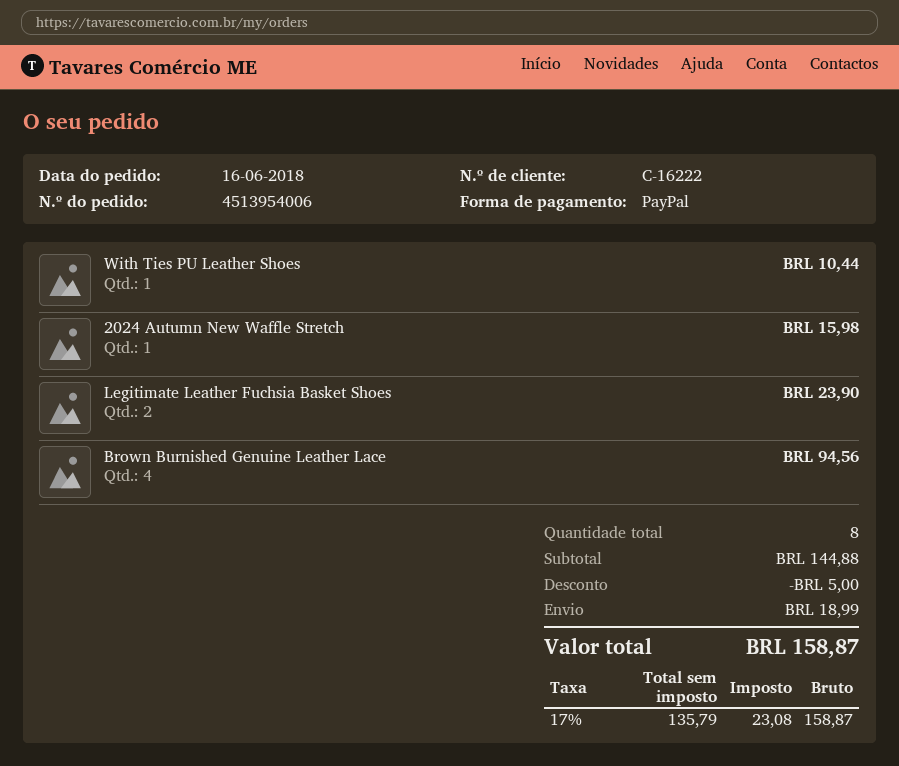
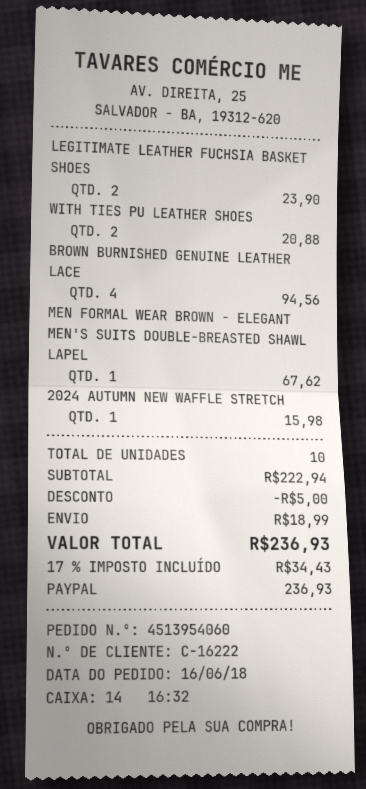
order number: 4513954006 -> 4513954060
With Ties PU Leather Shoes: 1 for 10.44 -> 2 for 20.88
MEN FORMAL WEAR BROWN - ELEGANT MEN'S SUITS DOUBLE-BREASTED SHAWL LAPEL: none -> 1 for 67.62
total quantity: 8 -> 10
subtotal: 144.88 -> 222.94
tax: 17% = 23.08 -> 17% = 34.43
total: 158.87 -> 236.93

